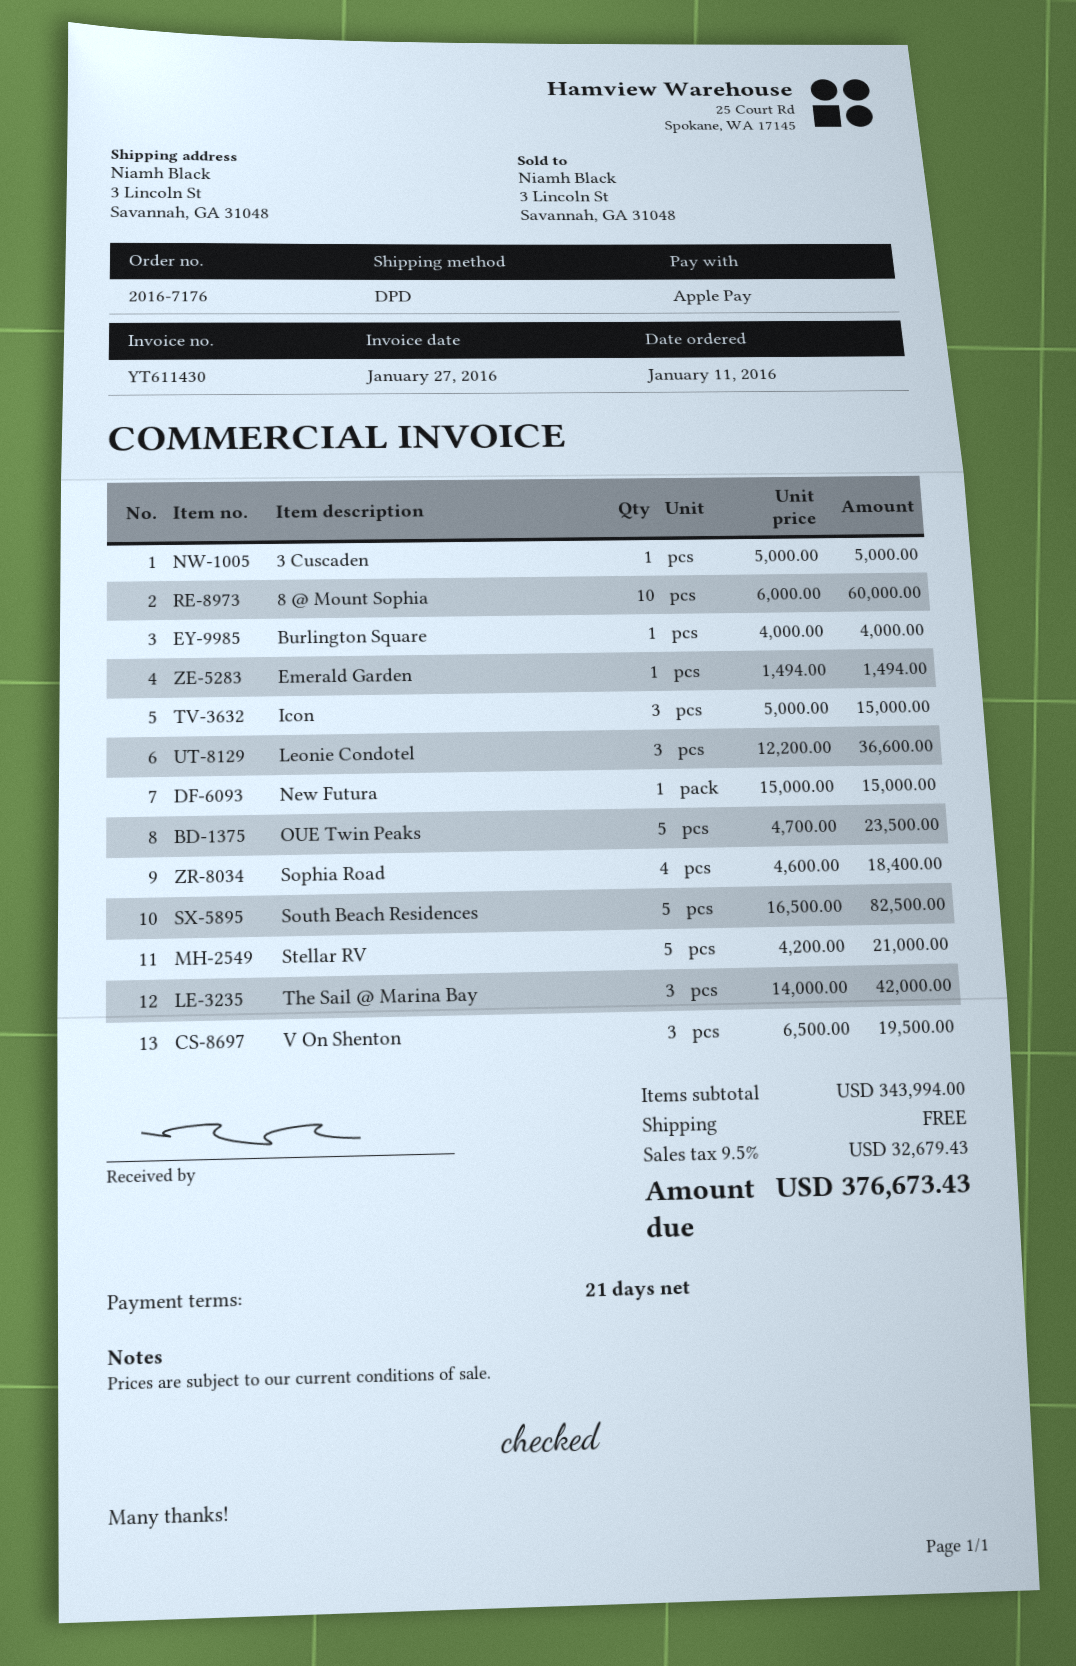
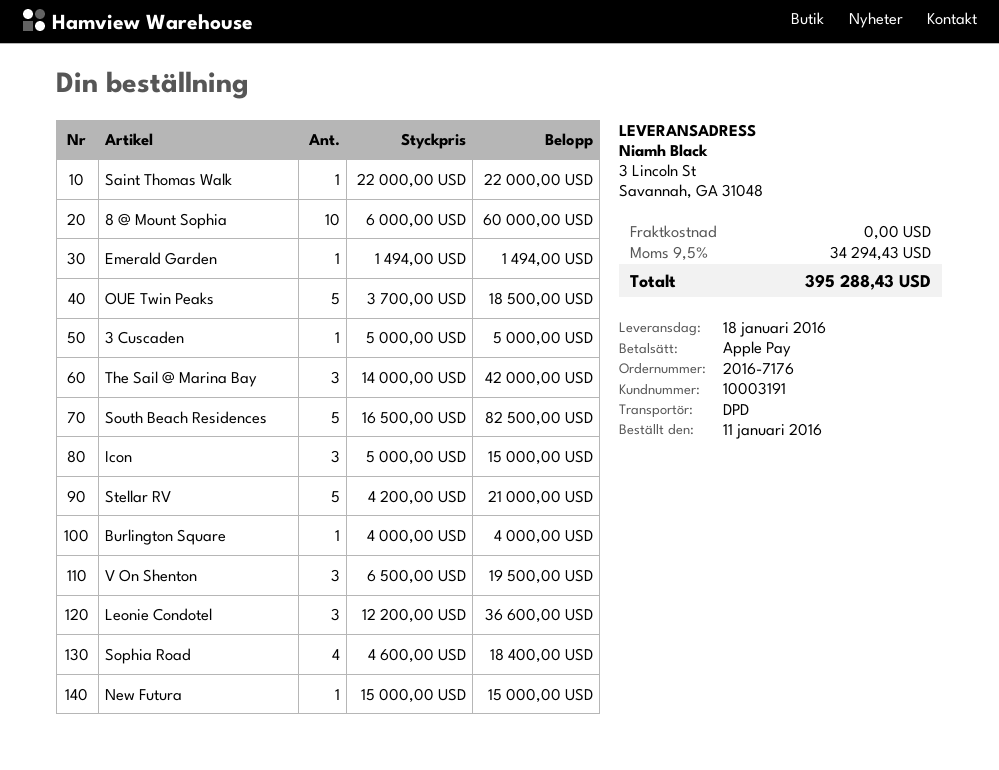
OUE Twin Peaks: 5 x 4700.00 = 23500.00 -> 5 x 3700.00 = 18500.00
Saint Thomas Walk: none -> 1 x 22000.00 = 22000.00
tax: 9.5% = 32679.43 -> 9.5% = 34294.43
total: 376673.43 -> 395288.43

